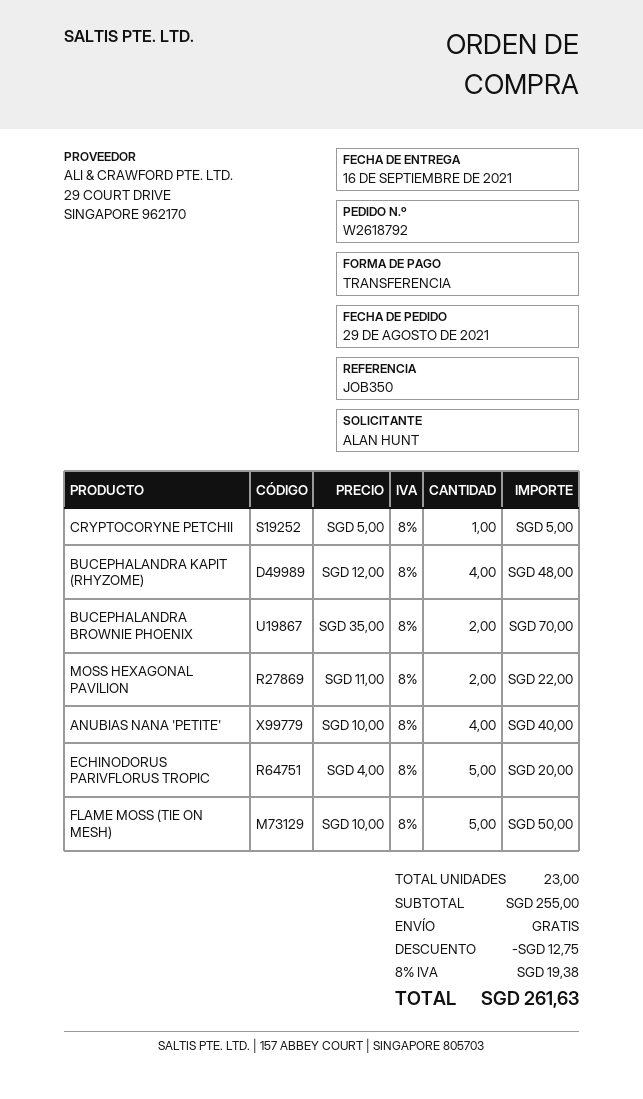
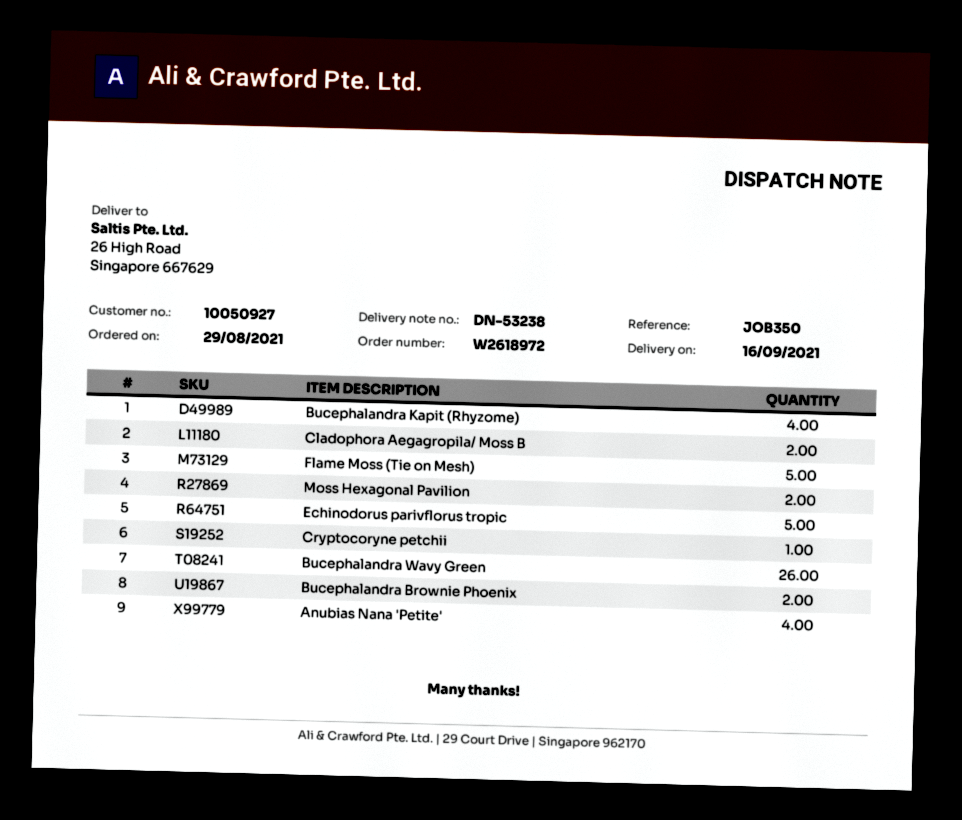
order number: W2618792 -> W2618972
Cladophora Aegagropila/ Moss B: none -> 2
Bucephalandra Wavy Green: none -> 26

